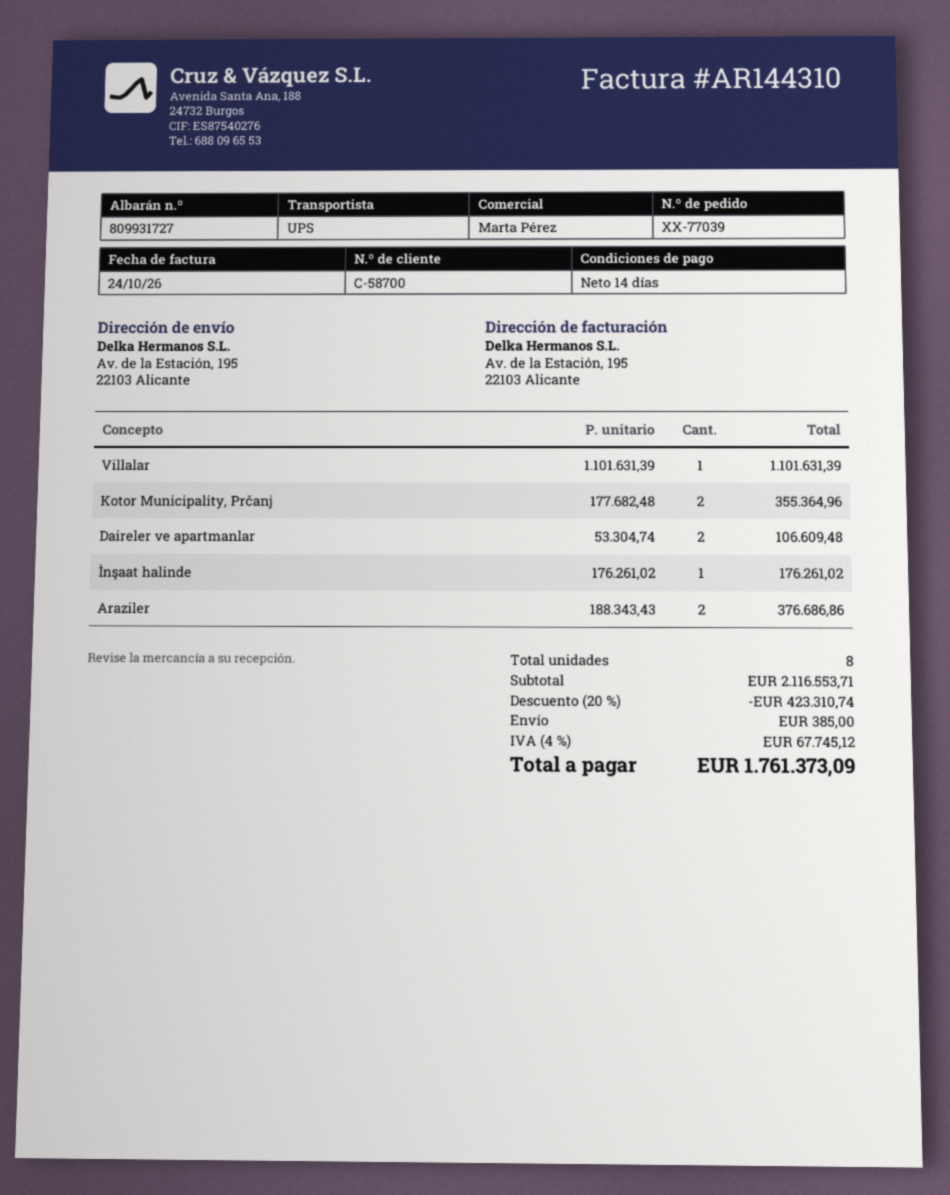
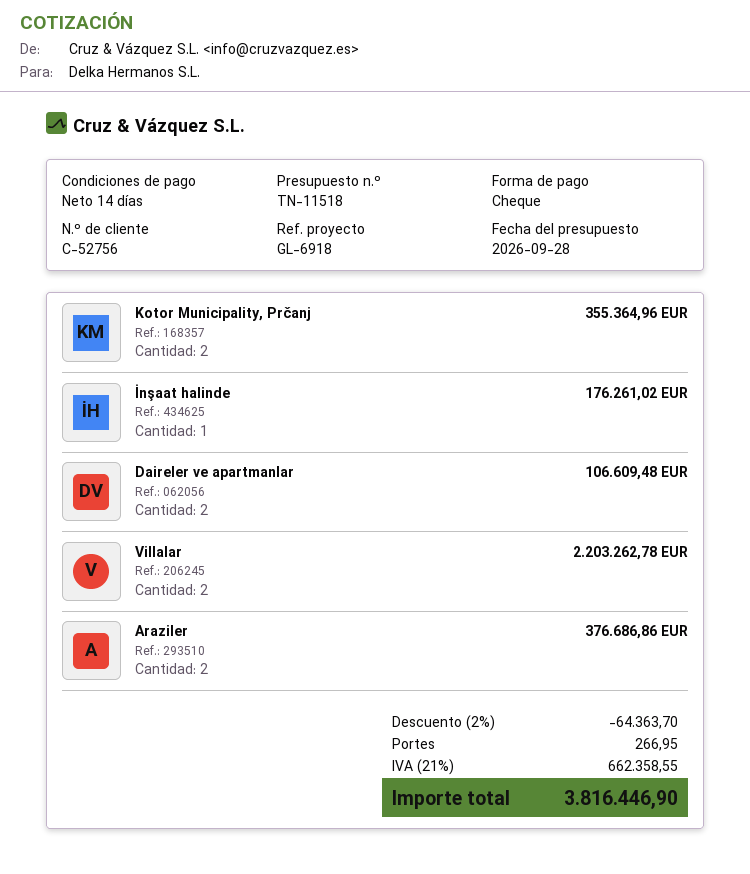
customer number: C-58700 -> C-52756
Villalar: 1 for 1101631.39 -> 2 for 2203262.78
discount: 20% = 423310.74 -> 2% = 64363.70
shipping: 385.00 -> 266.95
tax: 4% = 67745.12 -> 21% = 662358.55
total: 1761373.09 -> 3816446.90

